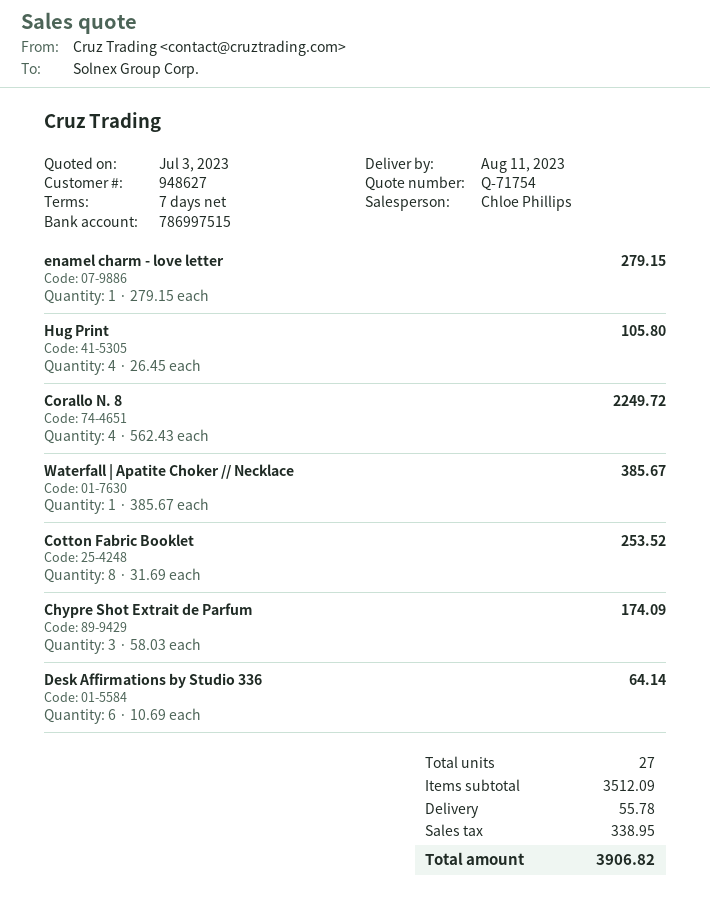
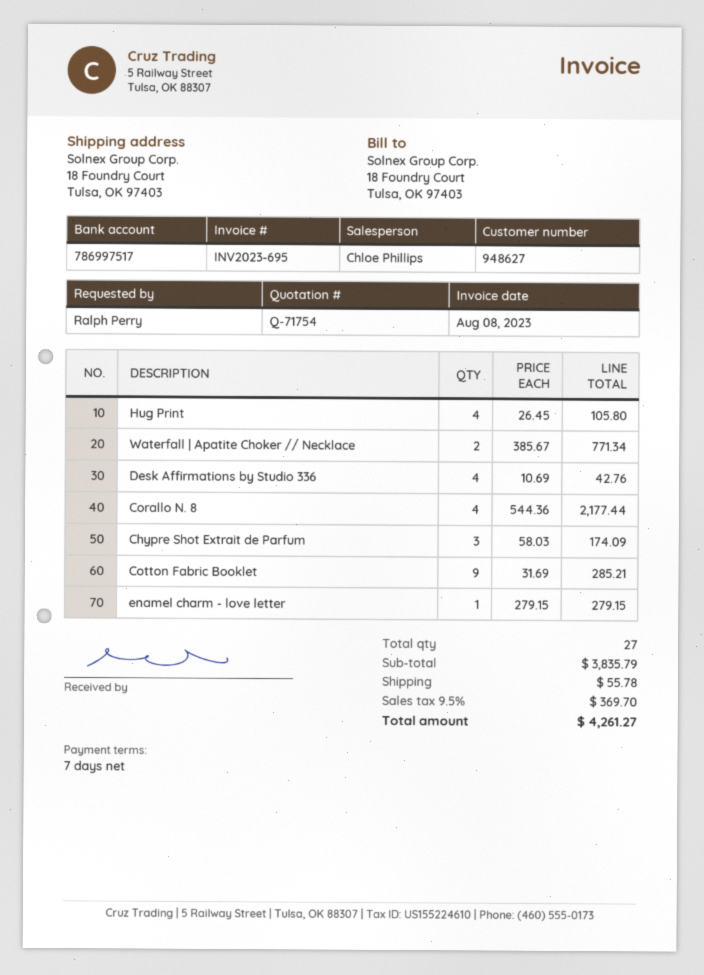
bank account: 786997515 -> 786997517
Corallo N. 8: 4 x 562.43 = 2249.72 -> 4 x 544.36 = 2177.44
Waterfall | Apatite Choker // Necklace: 1 x 385.67 = 385.67 -> 2 x 385.67 = 771.34
Cotton Fabric Booklet: 8 x 31.69 = 253.52 -> 9 x 31.69 = 285.21
Desk Affirmations by Studio 336: 6 x 10.69 = 64.14 -> 4 x 10.69 = 42.76
subtotal: 3512.09 -> 3835.79
tax: 338.95 -> 369.70
total: 3906.82 -> 4261.27

